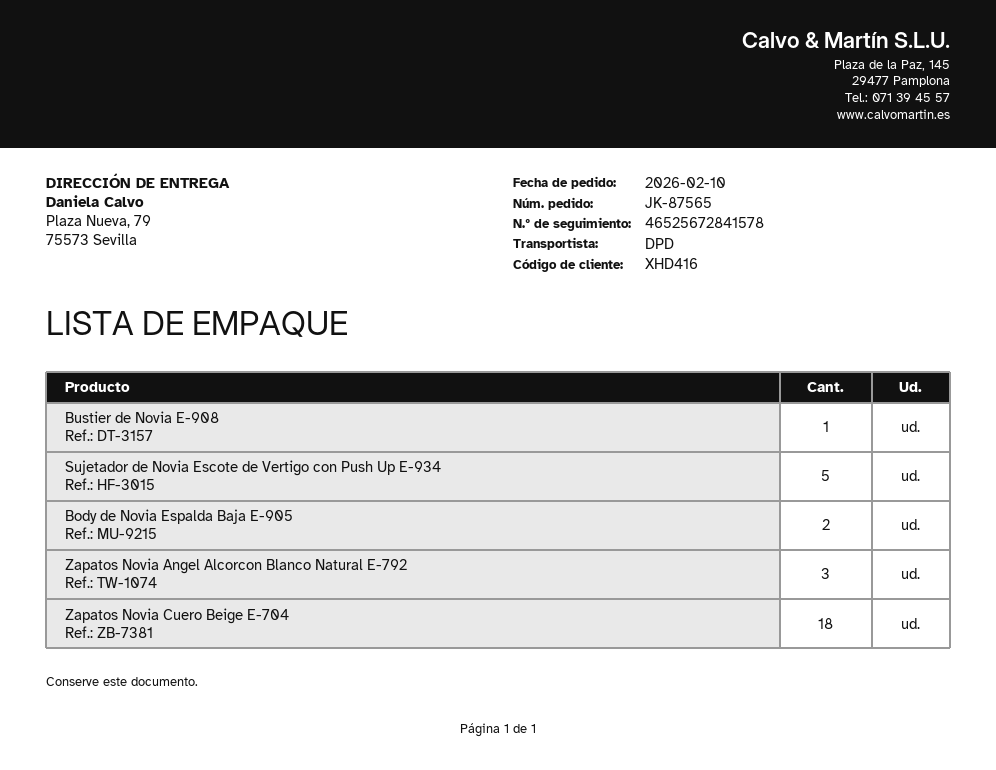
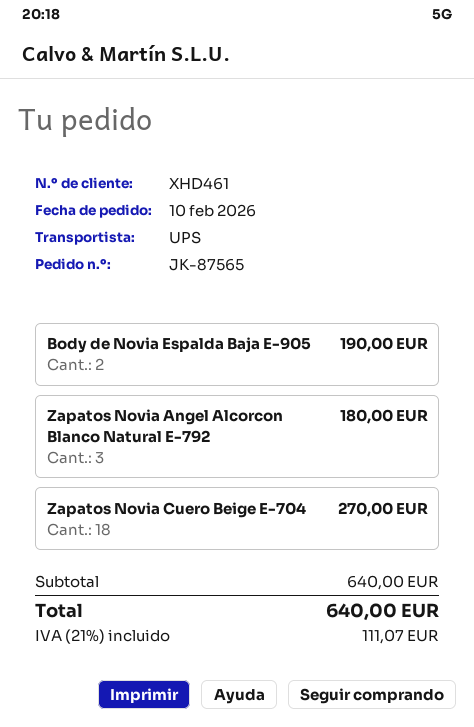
customer number: XHD416 -> XHD461
shipping method: DPD -> UPS
Bustier de Novia E-908: 1 -> none
Sujetador de Novia Escote de Vertigo con Push Up E-934: 5 -> none

